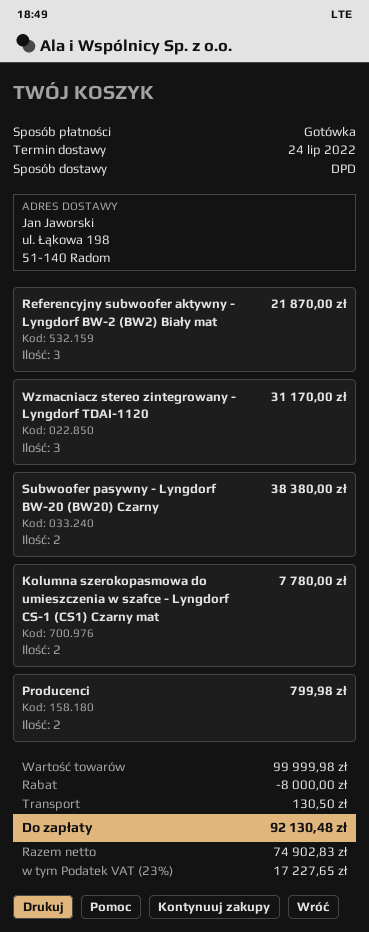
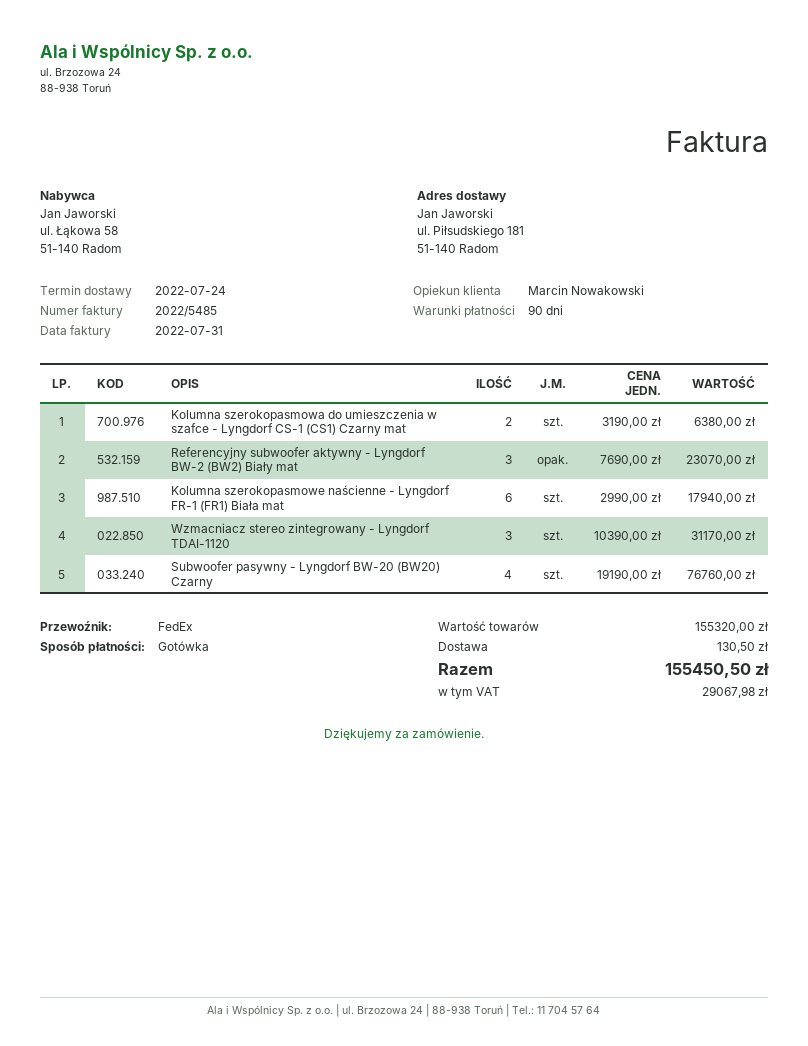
shipping method: DPD -> FedEx
ship to: ul. Łąkowa 198, 51-140 Radom -> ul. Piłsudskiego 181, 51-140 Radom
Referencyjny subwoofer aktywny - Lyngdorf BW-2 (BW2) Biały mat: 3 for 21870.00 -> 3 for 23070.00
Subwoofer pasywny - Lyngdorf BW-20 (BW20) Czarny: 2 for 38380.00 -> 4 for 76760.00
Kolumna szerokopasmowa do umieszczenia w szafce - Lyngdorf CS-1 (CS1) Czarny mat: 2 for 7780.00 -> 2 for 6380.00
Producenci: 2 for 799.98 -> none
Kolumna szerokopasmowe naścienne - Lyngdorf FR-1 (FR1) Biała mat: none -> 6 for 17940.00
subtotal: 99999.98 -> 155320.00
discount: 8000.00 -> none
tax: 17227.65 -> 29067.98
total: 92130.48 -> 155450.50

